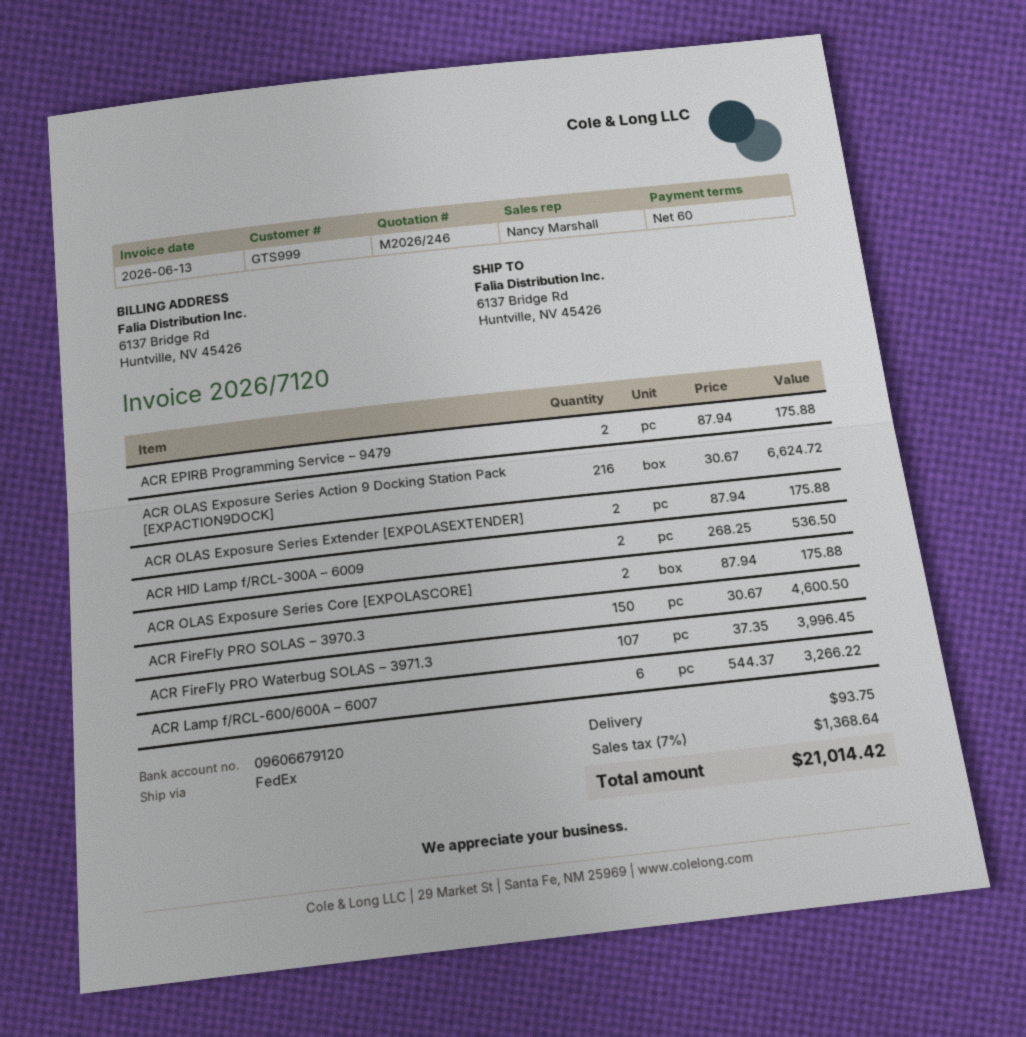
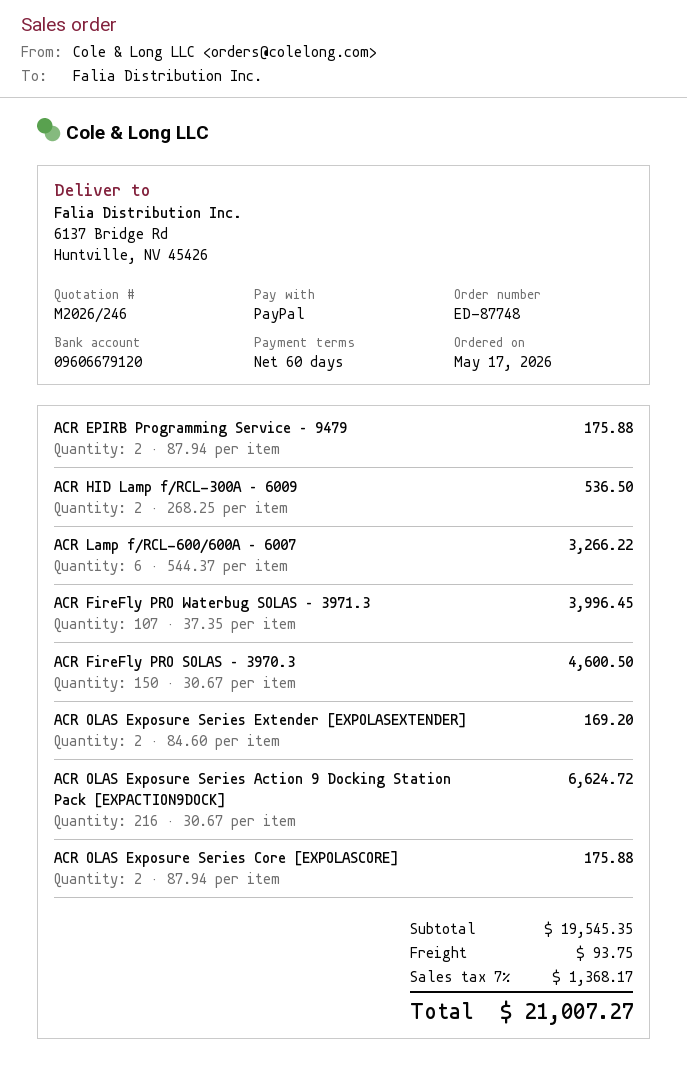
ACR OLAS Exposure Series Extender [EXPOLASEXTENDER]: 2 x 87.94 = 175.88 -> 2 x 84.60 = 169.20
tax: 7% = 1368.64 -> 7% = 1368.17
total: 21014.42 -> 21007.27

